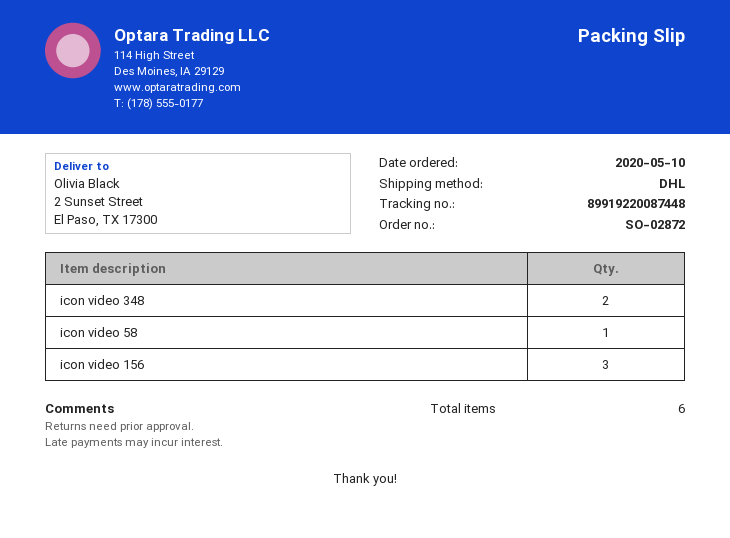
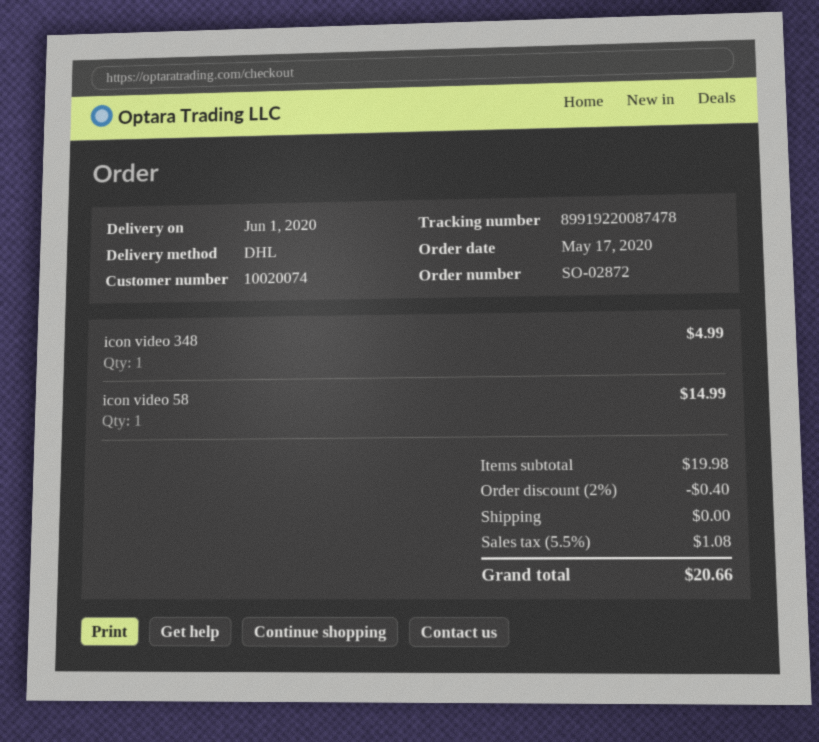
order date: 2020-05-10 -> 2020-05-17
tracking number: 89919220087448 -> 89919220087478
icon video 348: 2 -> 1
icon video 156: 3 -> none

